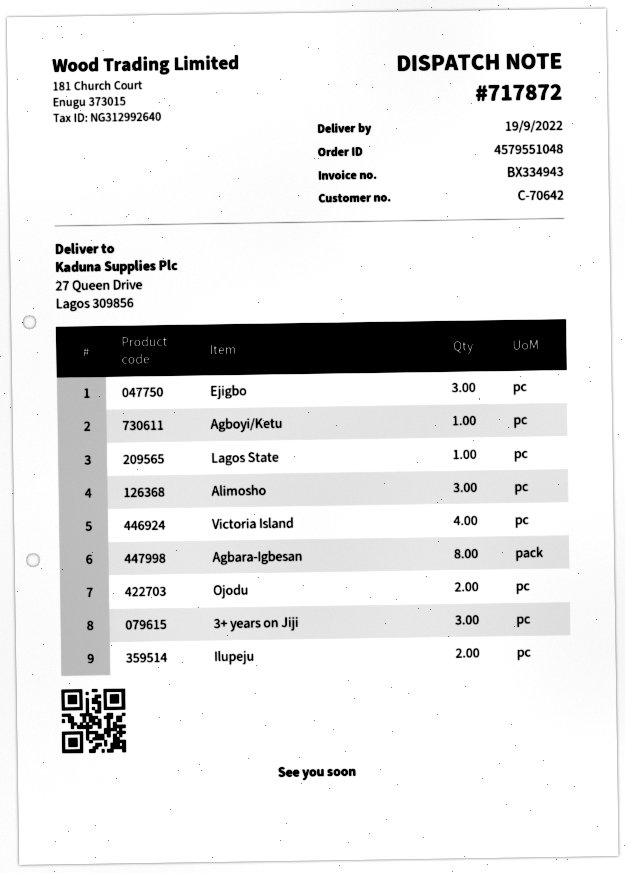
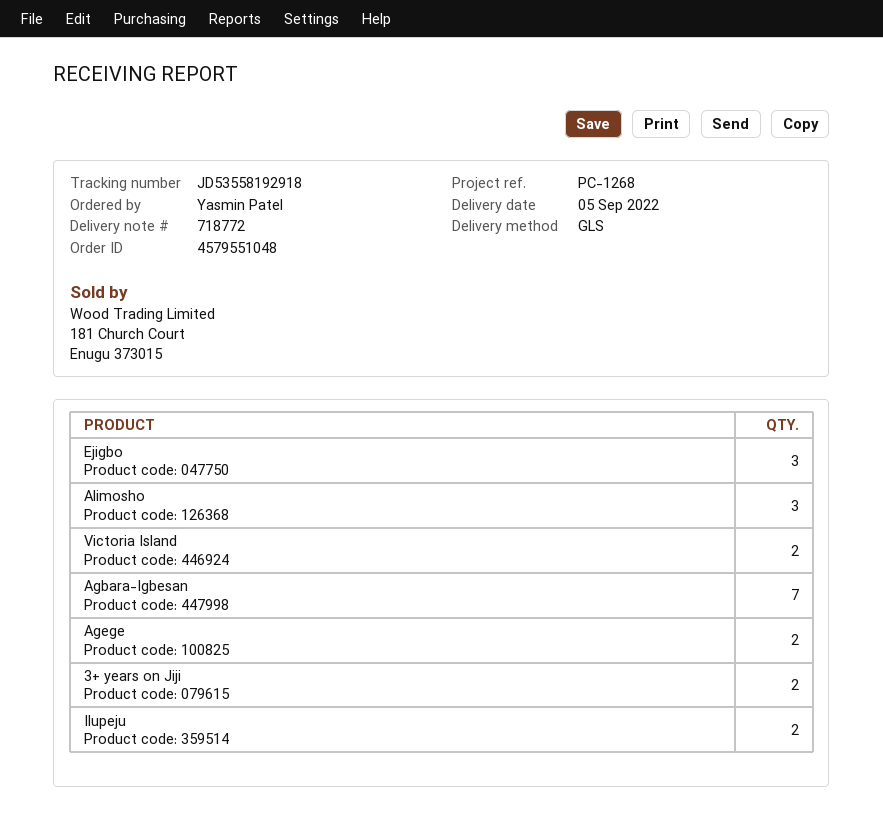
delivery note number: 717872 -> 718772
delivery date: 2022-09-19 -> 2022-09-05
Agboyi/Ketu: 1 -> none
Lagos State: 1 -> none
Victoria Island: 4 -> 2
Agbara-Igbesan: 8 -> 7
Ojodu: 2 -> none
3+ years on Jiji: 3 -> 2
Agege: none -> 2

